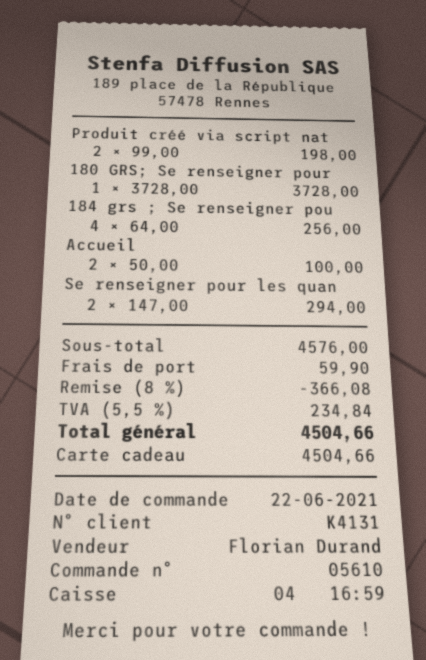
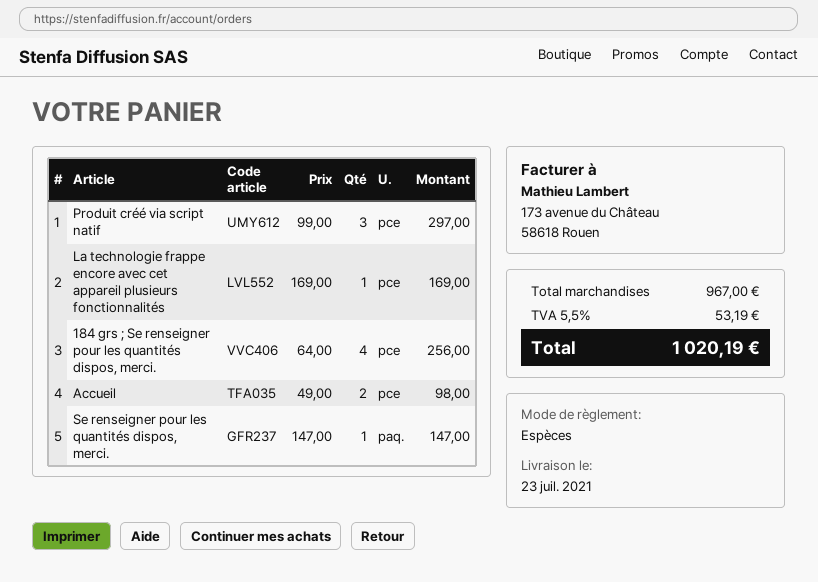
payment method: gift card -> cash
Produit créé via script nat: 2 x 99.00 = 198.00 -> 3 x 99.00 = 297.00
180 GRS; Se renseigner pour: 1 x 3728.00 = 3728.00 -> none
Accueil: 2 x 50.00 = 100.00 -> 2 x 49.00 = 98.00
Se renseigner pour les quan: 2 x 147.00 = 294.00 -> 1 x 147.00 = 147.00
La technologie frappe encore avec cet appareil plusieurs fonctionnalités: none -> 1 x 169.00 = 169.00
subtotal: 4576.00 -> 967.00
discount: 8% = 366.08 -> none
shipping: 59.90 -> none
tax: 5.5% = 234.84 -> 5.5% = 53.19
total: 4504.66 -> 1020.19

